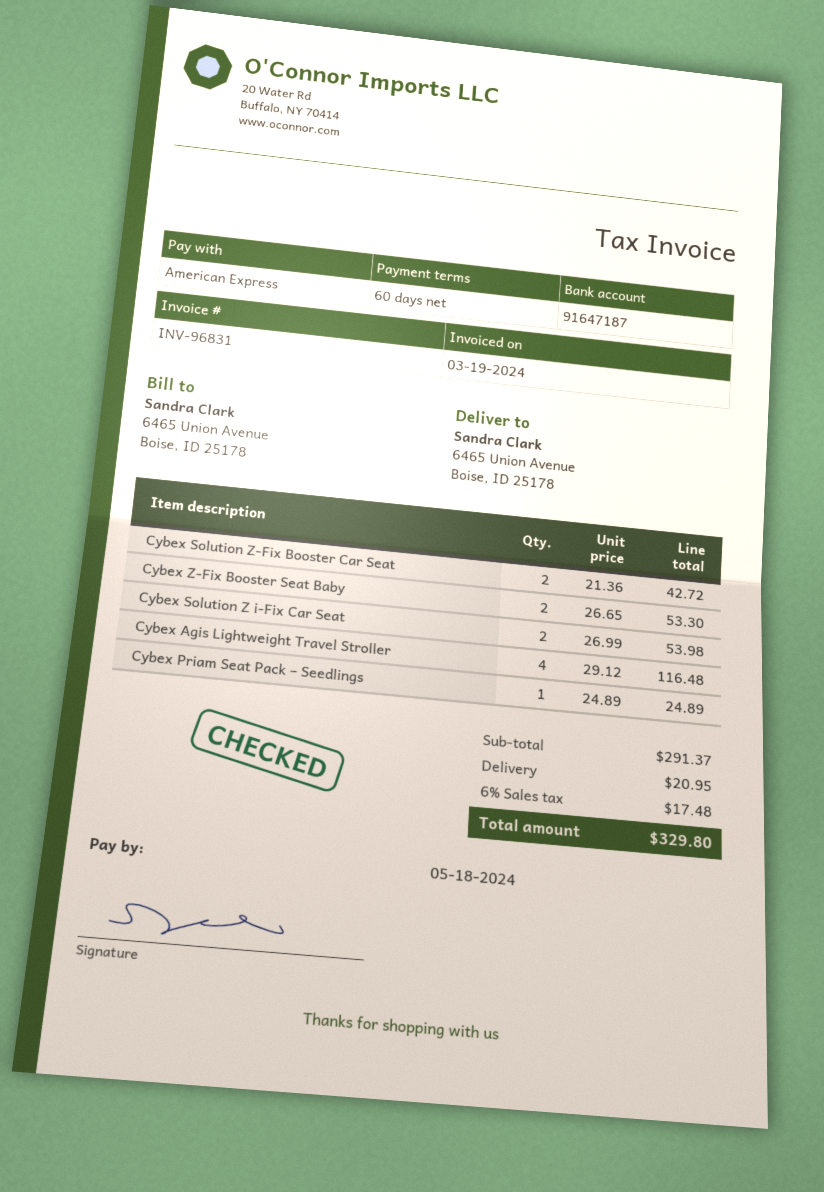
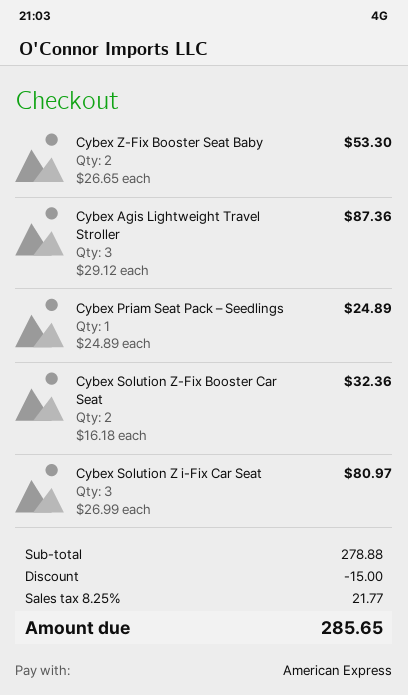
Cybex Solution Z-Fix Booster Car Seat: 2 x 21.36 = 42.72 -> 2 x 16.18 = 32.36
Cybex Solution Z i-Fix Car Seat: 2 x 26.99 = 53.98 -> 3 x 26.99 = 80.97
Cybex Agis Lightweight Travel Stroller: 4 x 29.12 = 116.48 -> 3 x 29.12 = 87.36
subtotal: 291.37 -> 278.88
discount: none -> 15.00
shipping: 20.95 -> none
tax: 6% = 17.48 -> 8.25% = 21.77
total: 329.80 -> 285.65

